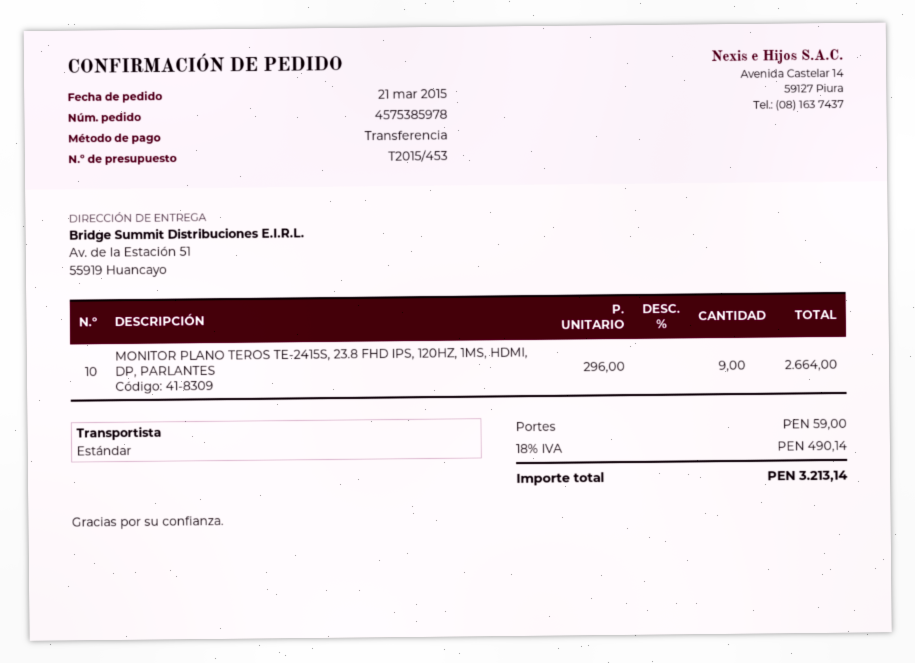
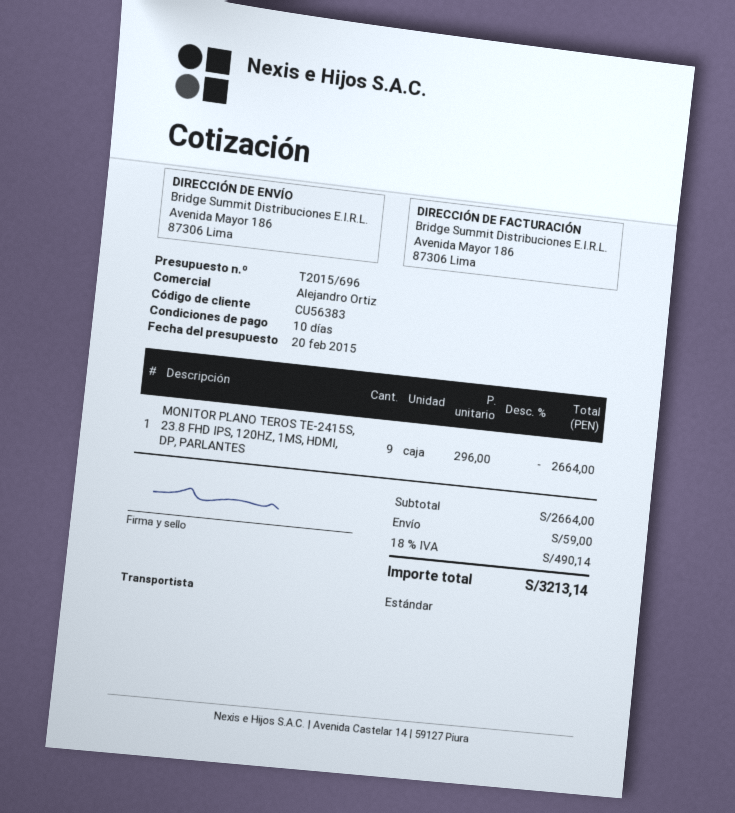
quote number: T2015/453 -> T2015/696
ship to: Av. de la Estación 51, 55919 Huancayo -> Avenida Mayor 186, 87306 Lima

